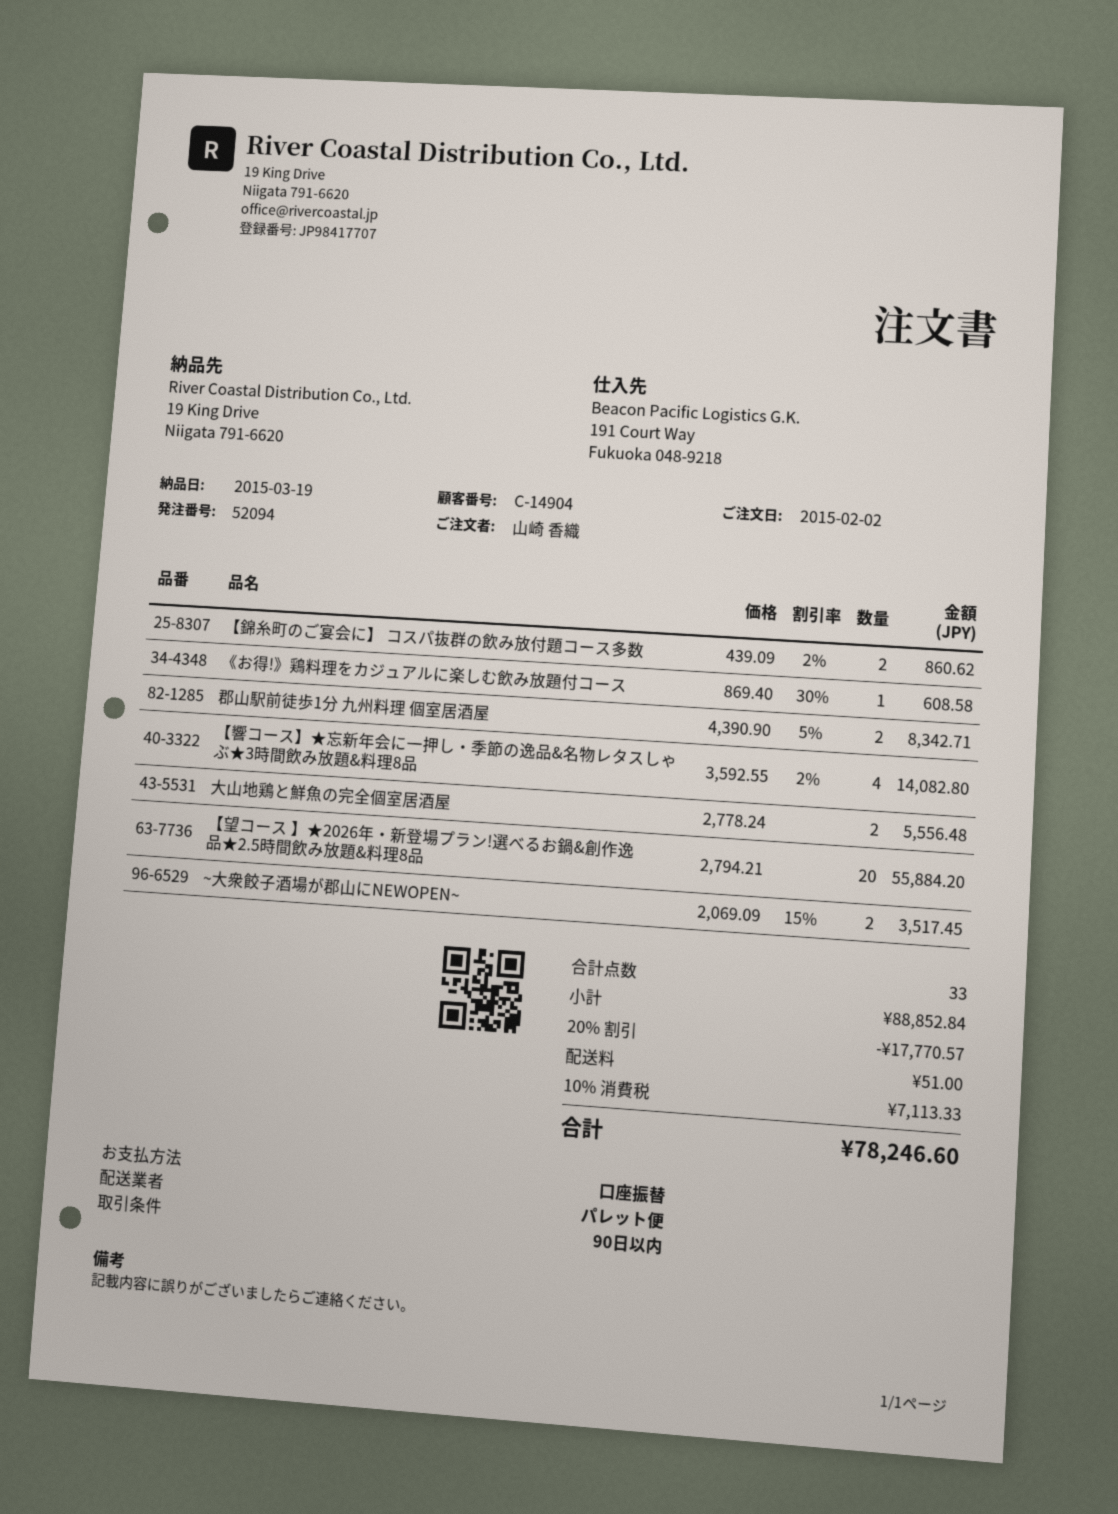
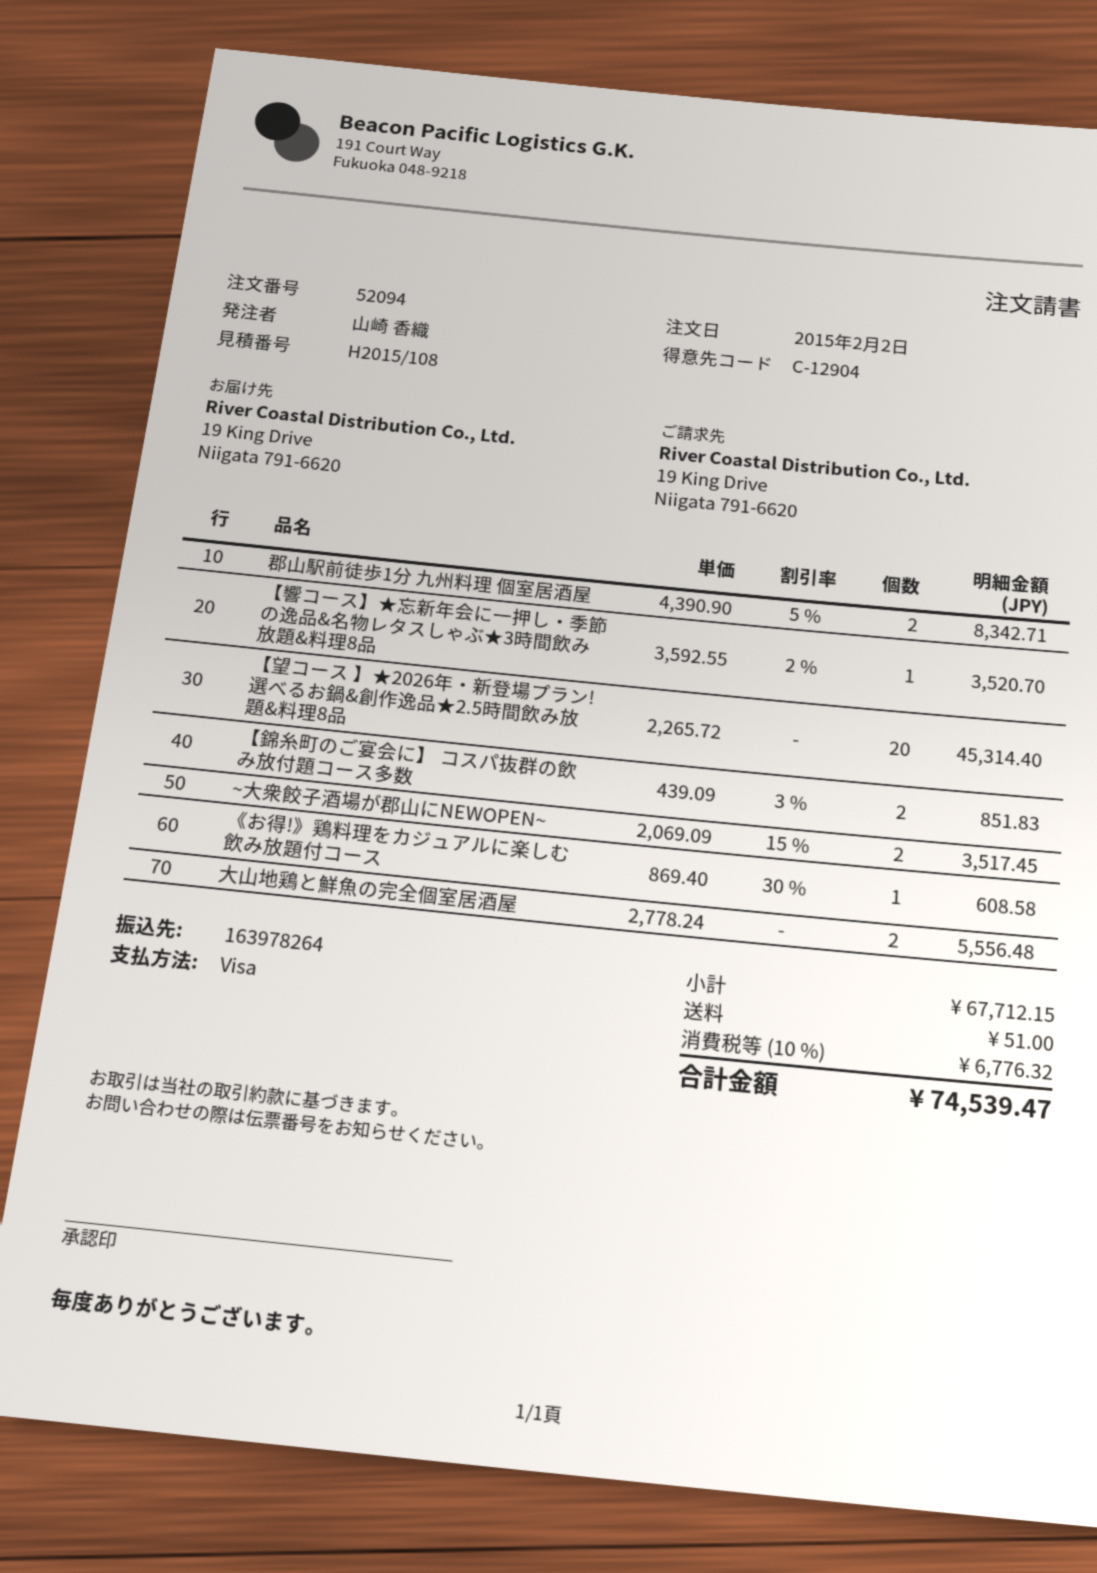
customer number: C-14904 -> C-12904
payment method: direct debit -> Visa
【錦糸町のご宴会に】 コスパ抜群の飲み放付題コース多数: 2 x 439.09 - 2% = 860.62 -> 2 x 439.09 - 3% = 851.83
【響コース】★忘新年会に一押し・季節の逸品&名物レタスしゃぶ★3時間飲み放題&料理8品: 4 x 3592.55 - 2% = 14082.80 -> 1 x 3592.55 - 2% = 3520.70
【望コース 】★2026年・新登場プラン!選べるお鍋&創作逸品★2.5時間飲み放題&料理8品: 20 x 2794.21 = 55884.20 -> 20 x 2265.72 = 45314.40
subtotal: 88852.84 -> 67712.15
discount: 20% = 17770.57 -> none
tax: 10% = 7113.33 -> 10% = 6776.32
total: 78246.60 -> 74539.47

